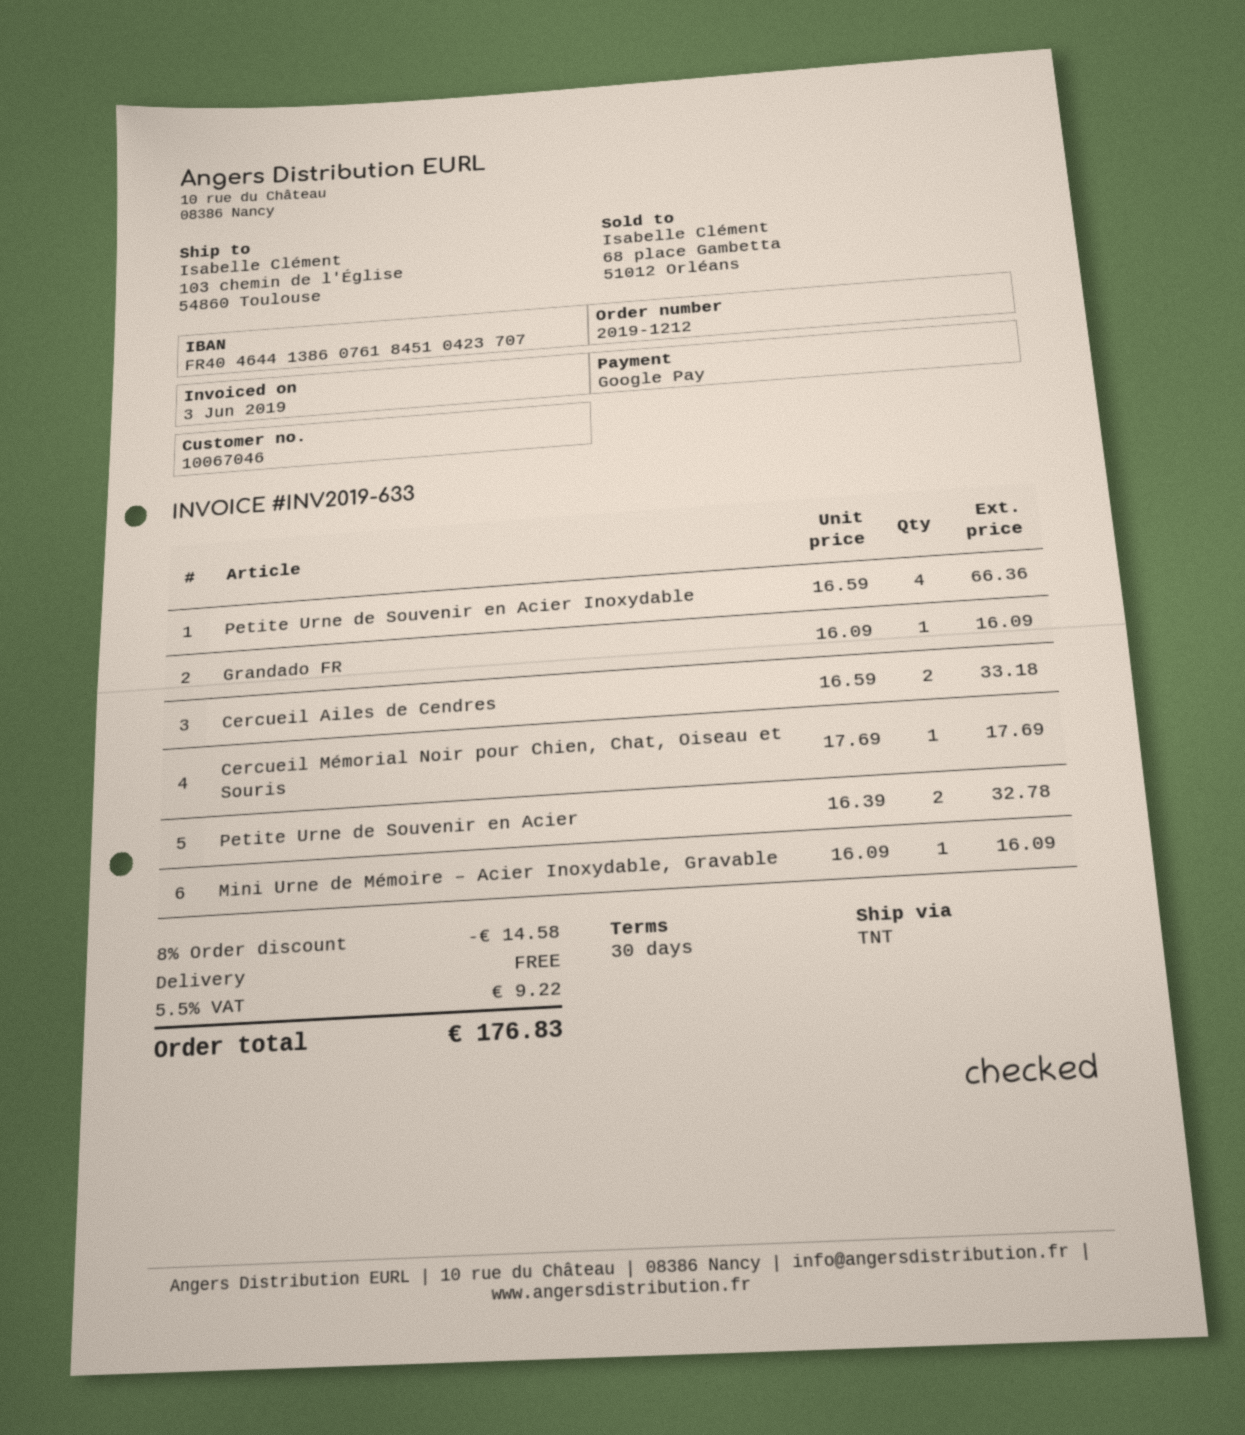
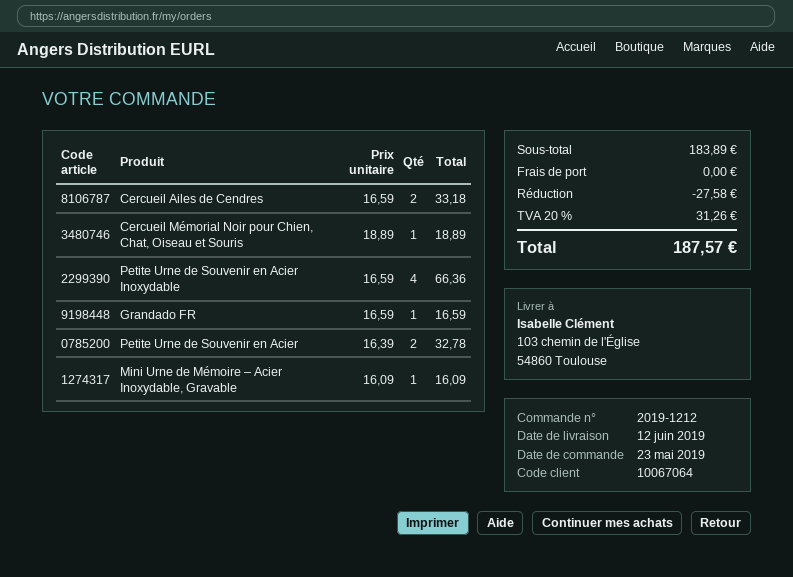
customer number: 10067046 -> 10067064
Grandado FR: 1 x 16.09 = 16.09 -> 1 x 16.59 = 16.59
Cercueil Mémorial Noir pour Chien, Chat, Oiseau et Souris: 1 x 17.69 = 17.69 -> 1 x 18.89 = 18.89
discount: 14.58 -> 27.58
tax: 5.5% = 9.22 -> 20% = 31.26
total: 176.83 -> 187.57

